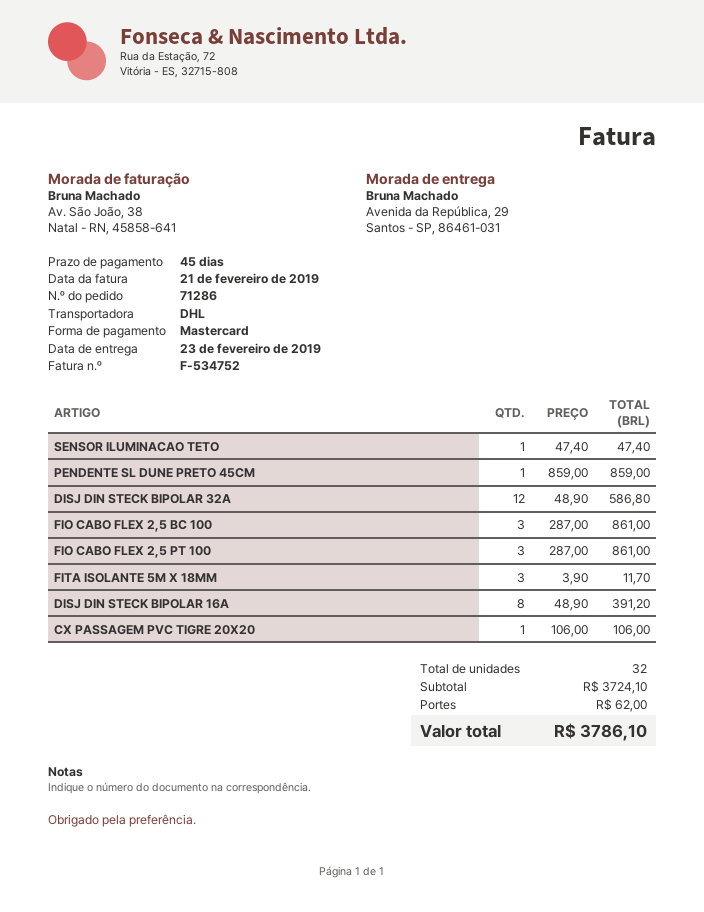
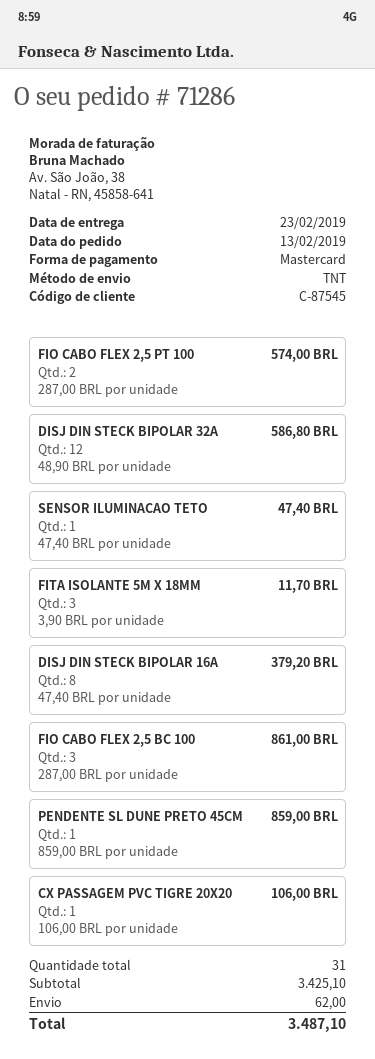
shipping method: DHL -> TNT
FIO CABO FLEX 2,5 PT 100: 3 x 287.00 = 861.00 -> 2 x 287.00 = 574.00
DISJ DIN STECK BIPOLAR 16A: 8 x 48.90 = 391.20 -> 8 x 47.40 = 379.20
total quantity: 32 -> 31
subtotal: 3724.10 -> 3425.10
total: 3786.10 -> 3487.10

